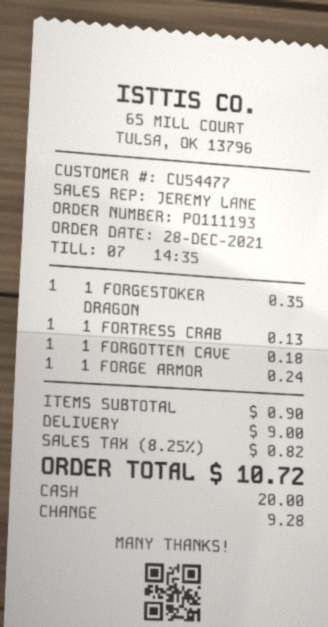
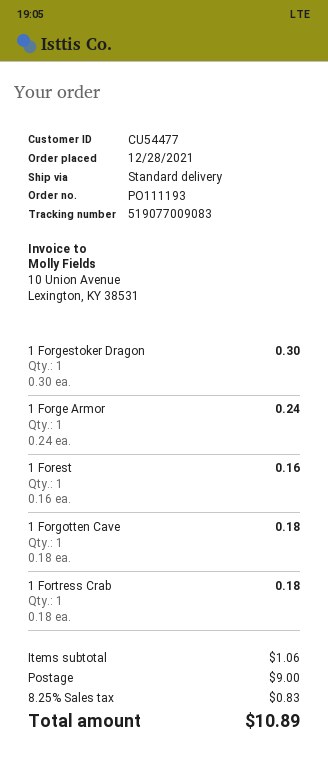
1 FORGESTOKER DRAGON: 1 x 0.35 = 0.35 -> 1 x 0.30 = 0.30
1 FORTRESS CRAB: 1 x 0.13 = 0.13 -> 1 x 0.18 = 0.18
1 Forest: none -> 1 x 0.16 = 0.16
subtotal: 0.90 -> 1.06
tax: 8.25% = 0.82 -> 8.25% = 0.83
total: 10.72 -> 10.89

